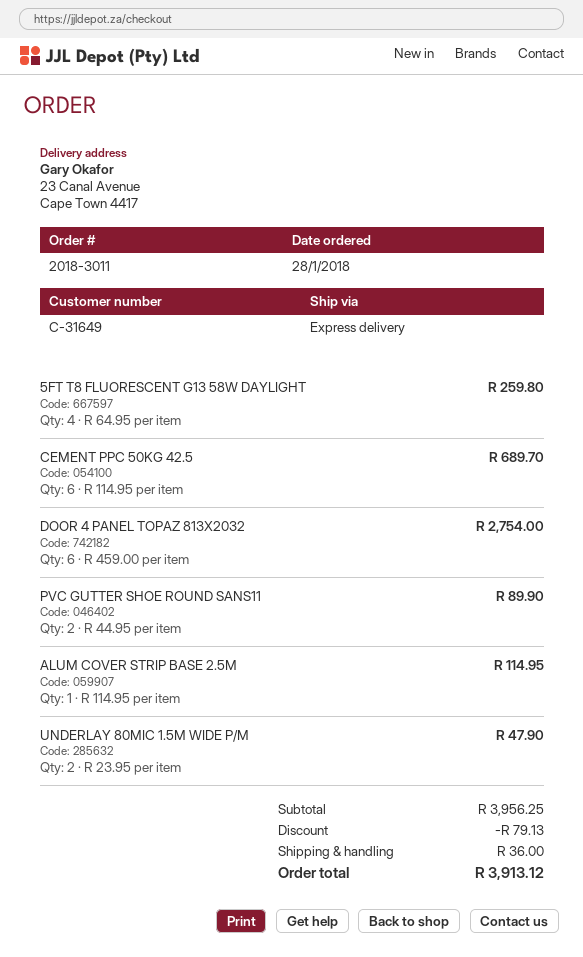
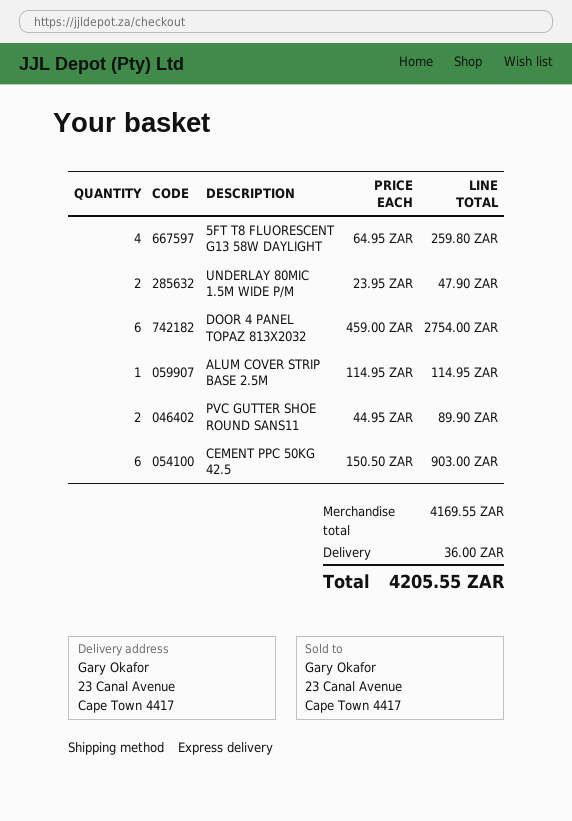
CEMENT PPC 50KG 42.5: 6 x 114.95 = 689.70 -> 6 x 150.50 = 903.00
subtotal: 3956.25 -> 4169.55
discount: 79.13 -> none
total: 3913.12 -> 4205.55

